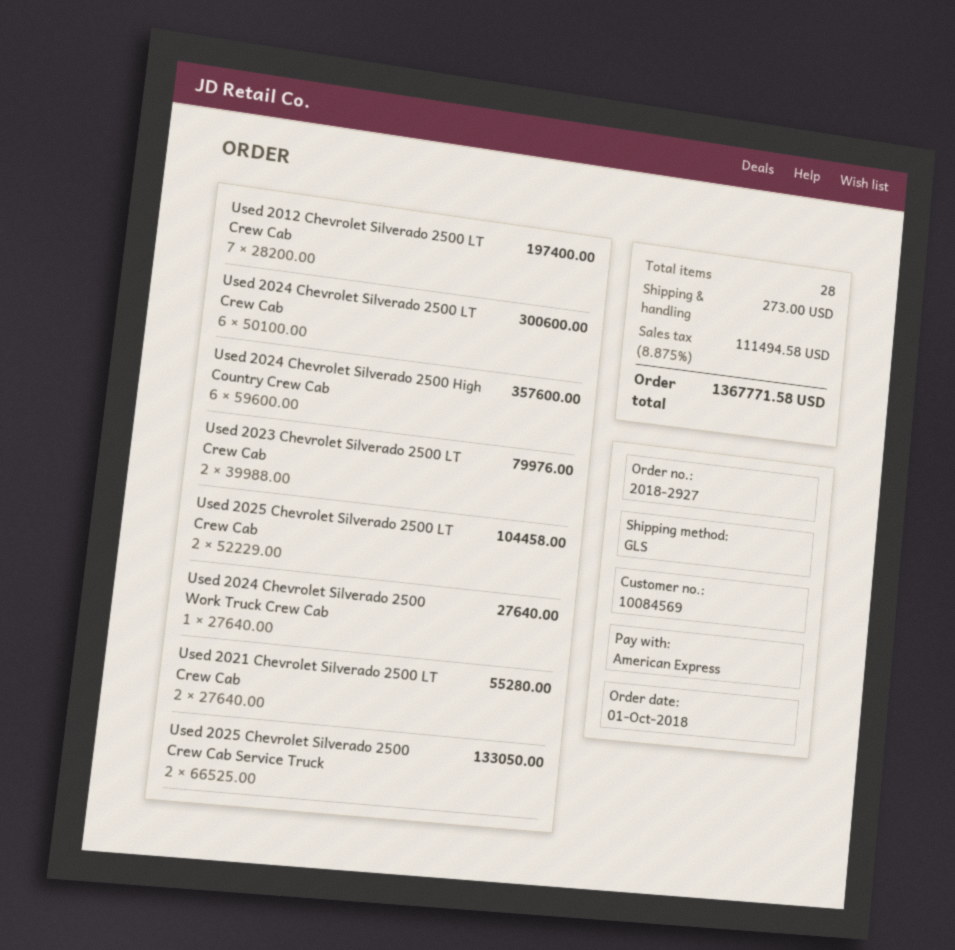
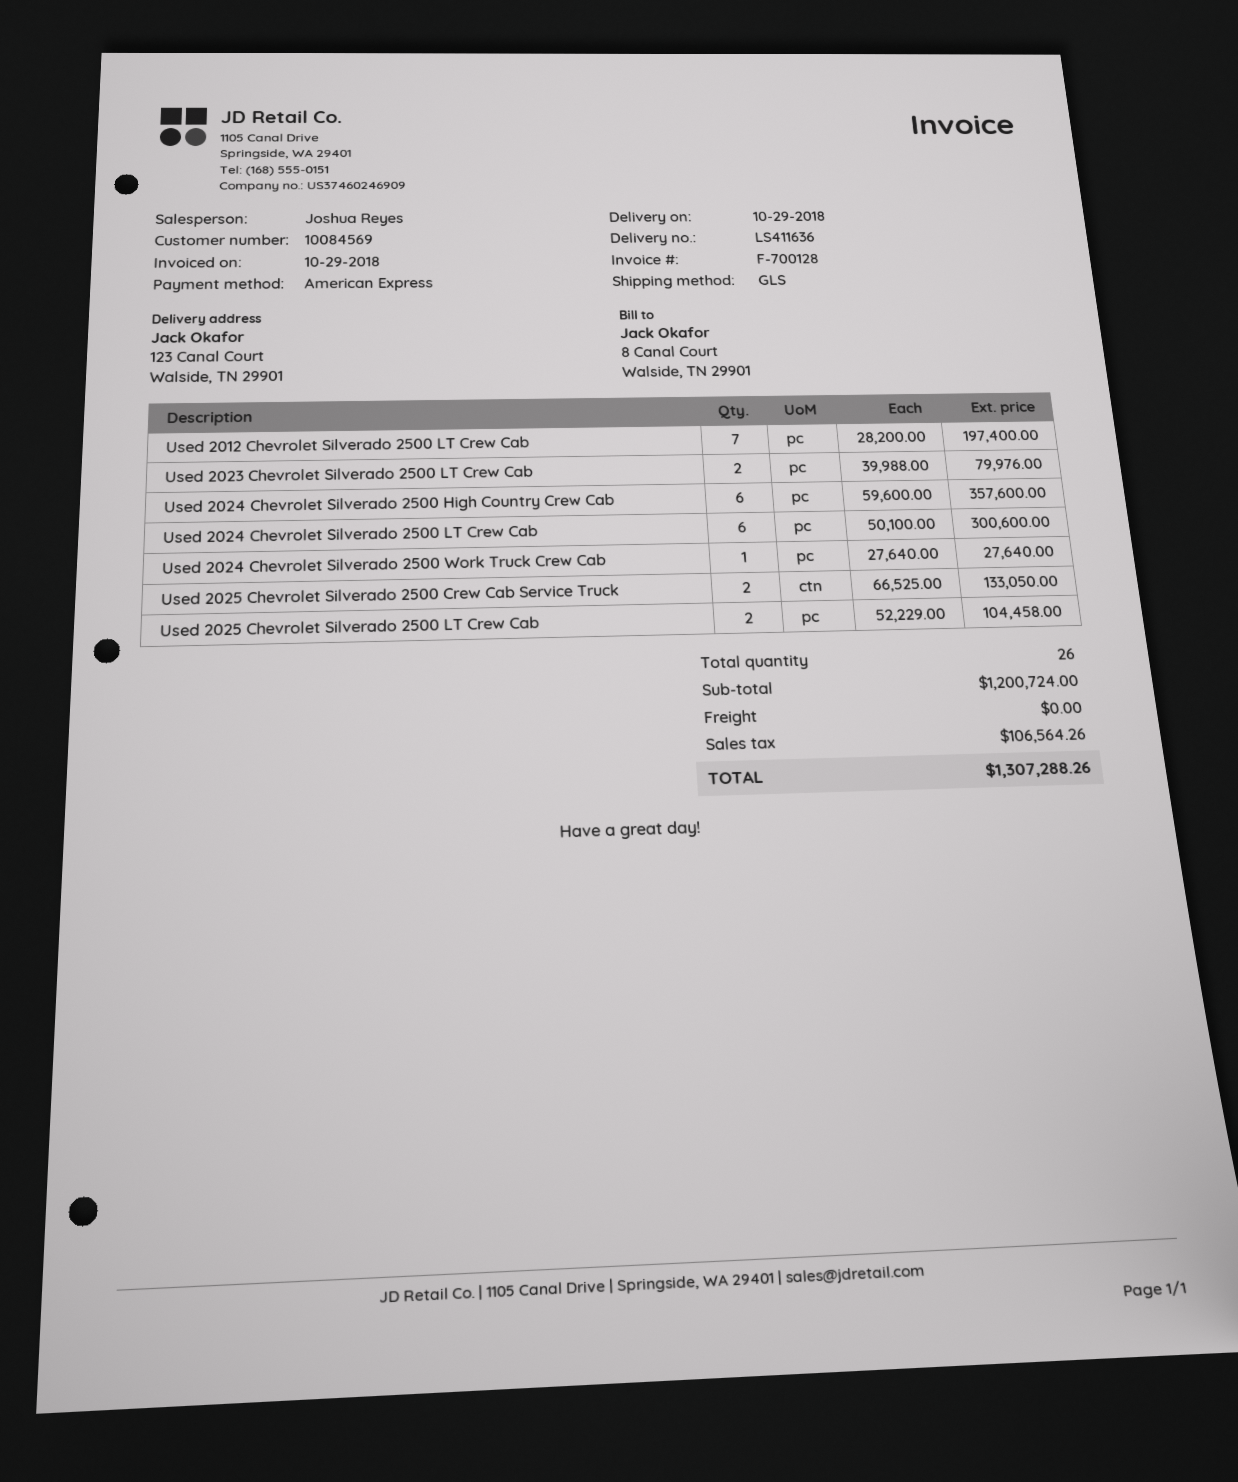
Used 2021 Chevrolet Silverado 2500 LT Crew Cab: 2 x 27640.00 = 55280.00 -> none
total quantity: 28 -> 26
shipping: 273.00 -> 0.00
tax: 111494.58 -> 106564.26
total: 1367771.58 -> 1307288.26

